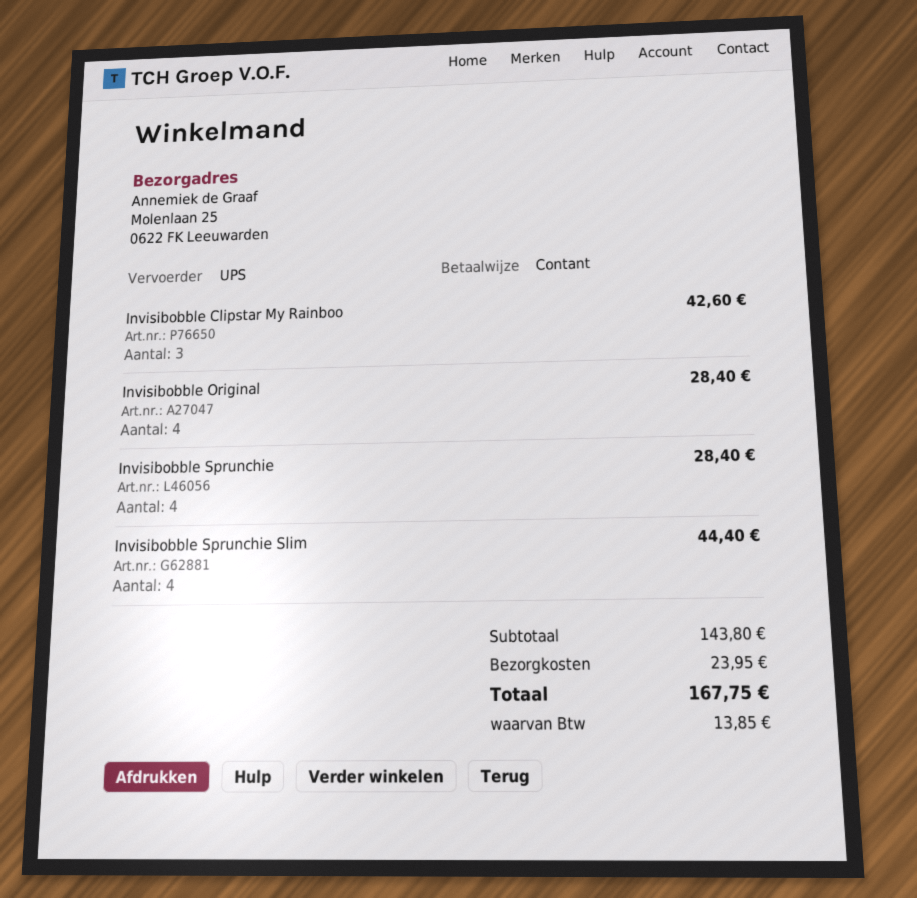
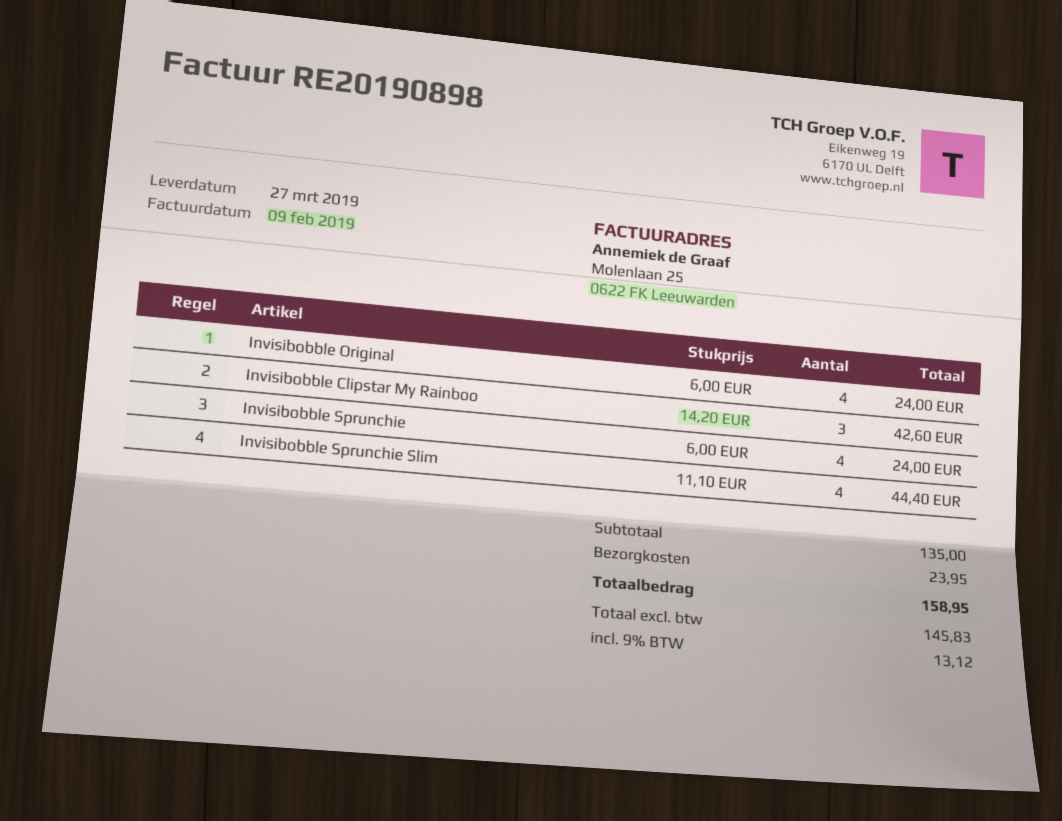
Invisibobble Original: 4 for 28.40 -> 4 for 24.00
Invisibobble Sprunchie: 4 for 28.40 -> 4 for 24.00
subtotal: 143.80 -> 135.00
tax: 13.85 -> 13.12
total: 167.75 -> 158.95

